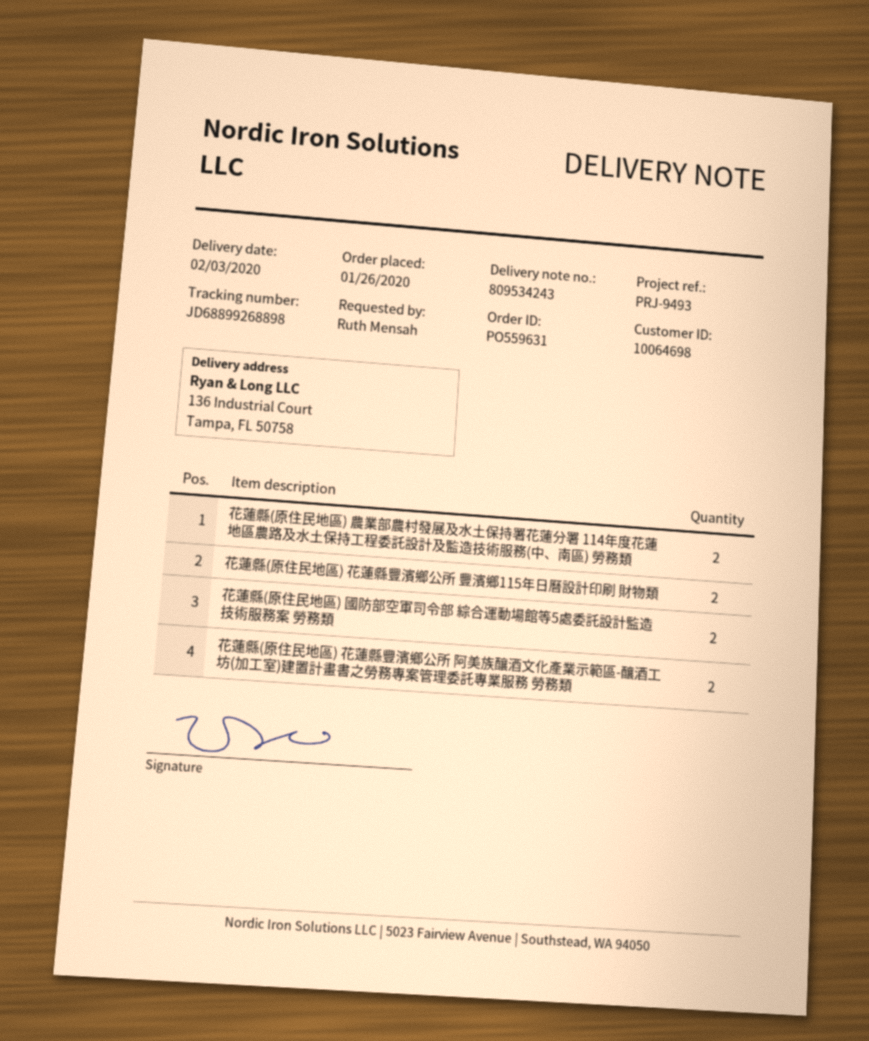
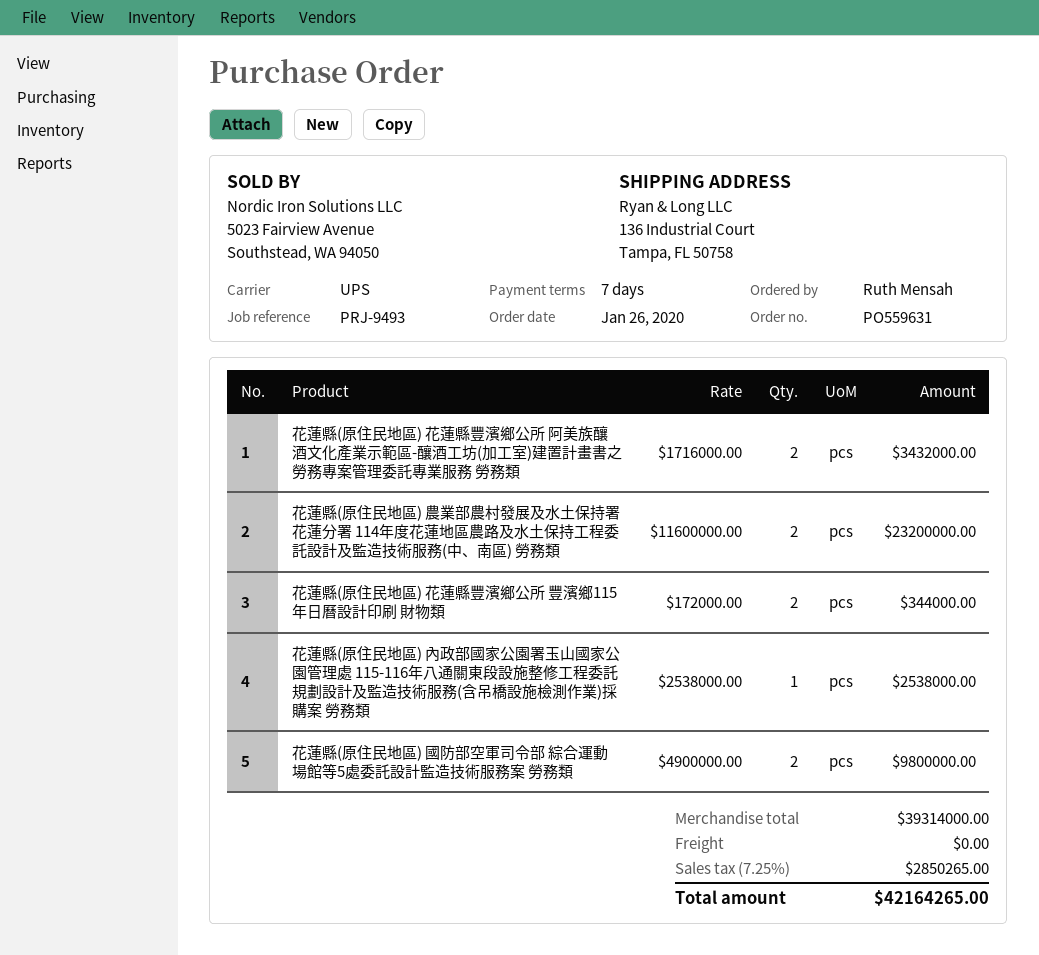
花蓮縣(原住民地區) 內政部國家公園署玉山國家公園管理處 115-116年八通關東段設施整修工程委託規劃設計及監造技術服務(含吊橋設施檢測作業)採購案 勞務類: none -> 1

